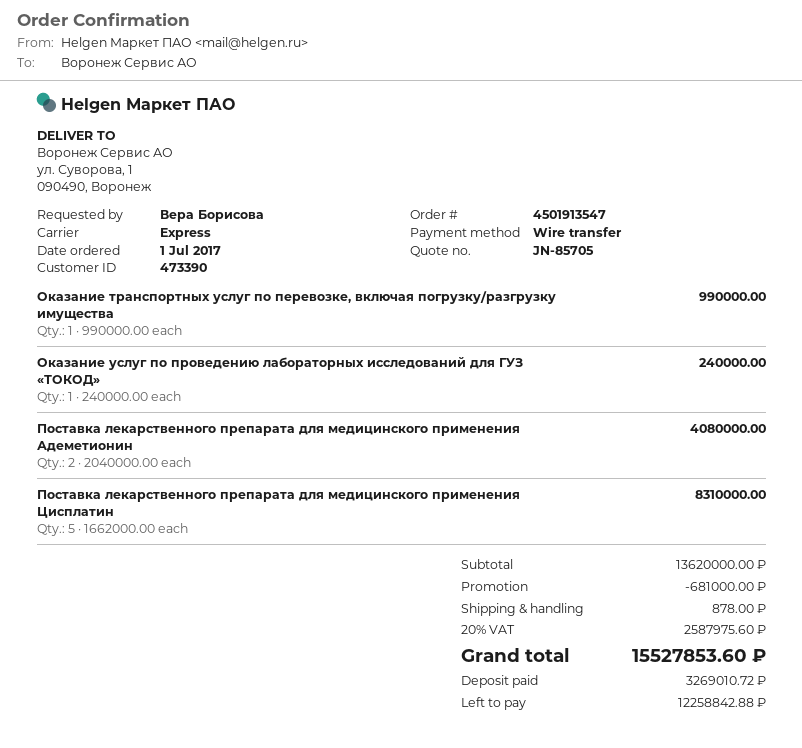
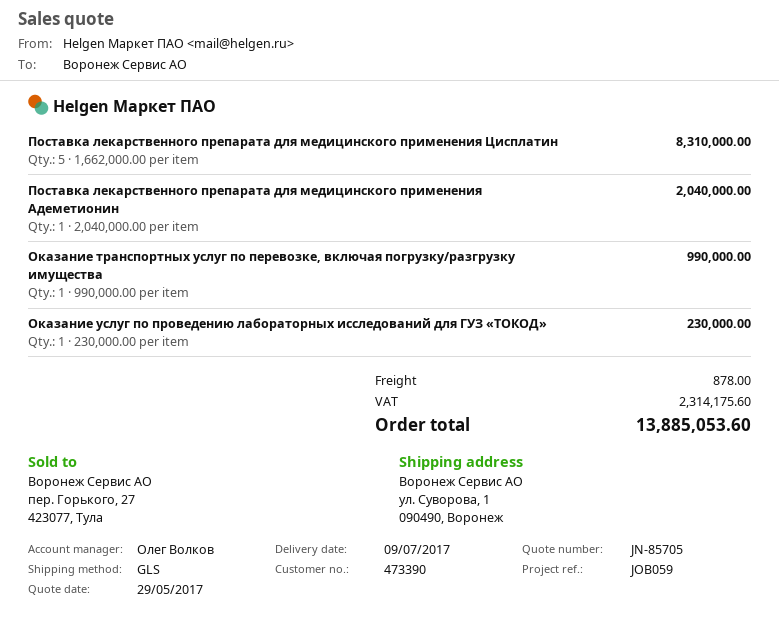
shipping method: express -> GLS
Оказание услуг по проведению лабораторных исследований для ГУЗ «ТОКОД»: 1 x 240000.00 = 240000.00 -> 1 x 230000.00 = 230000.00
Поставка лекарственного препарата для медицинского применения Адеметионин: 2 x 2040000.00 = 4080000.00 -> 1 x 2040000.00 = 2040000.00
discount: 681000.00 -> none
tax: 2587975.60 -> 2314175.60
total: 15527853.60 -> 13885053.60

